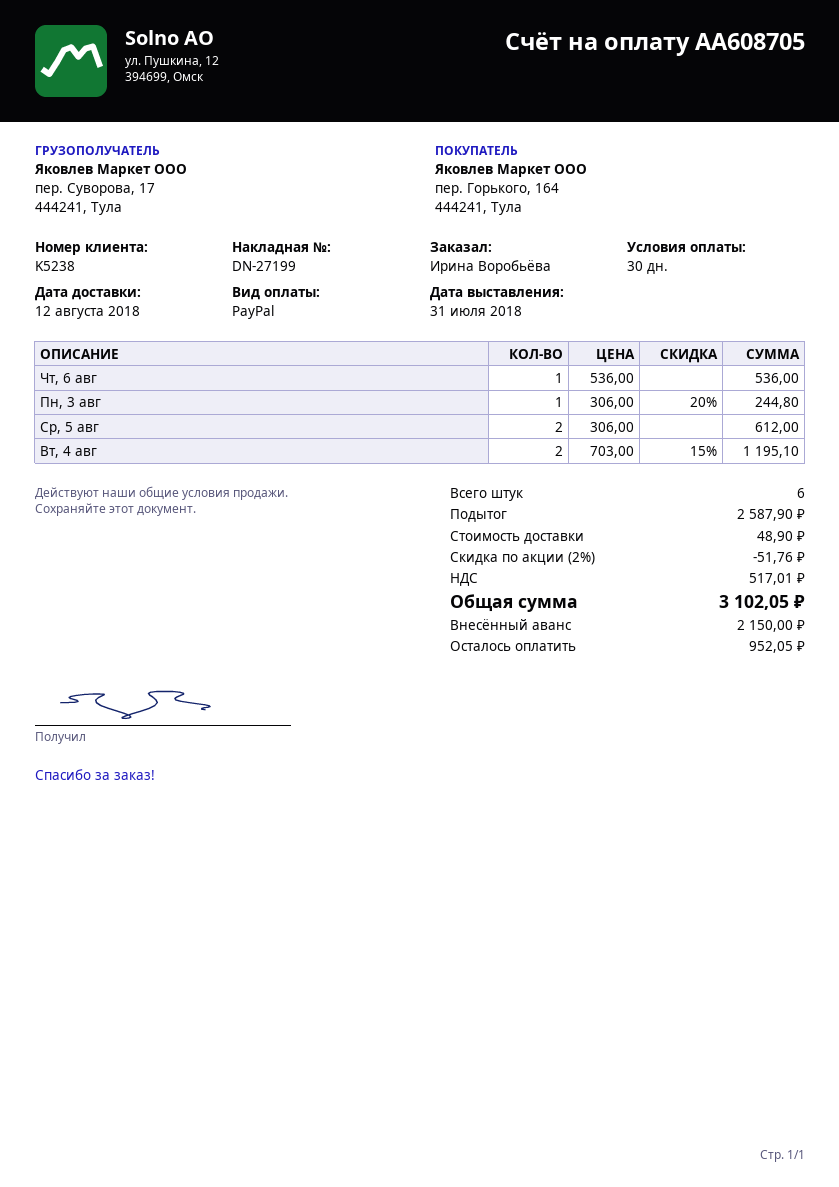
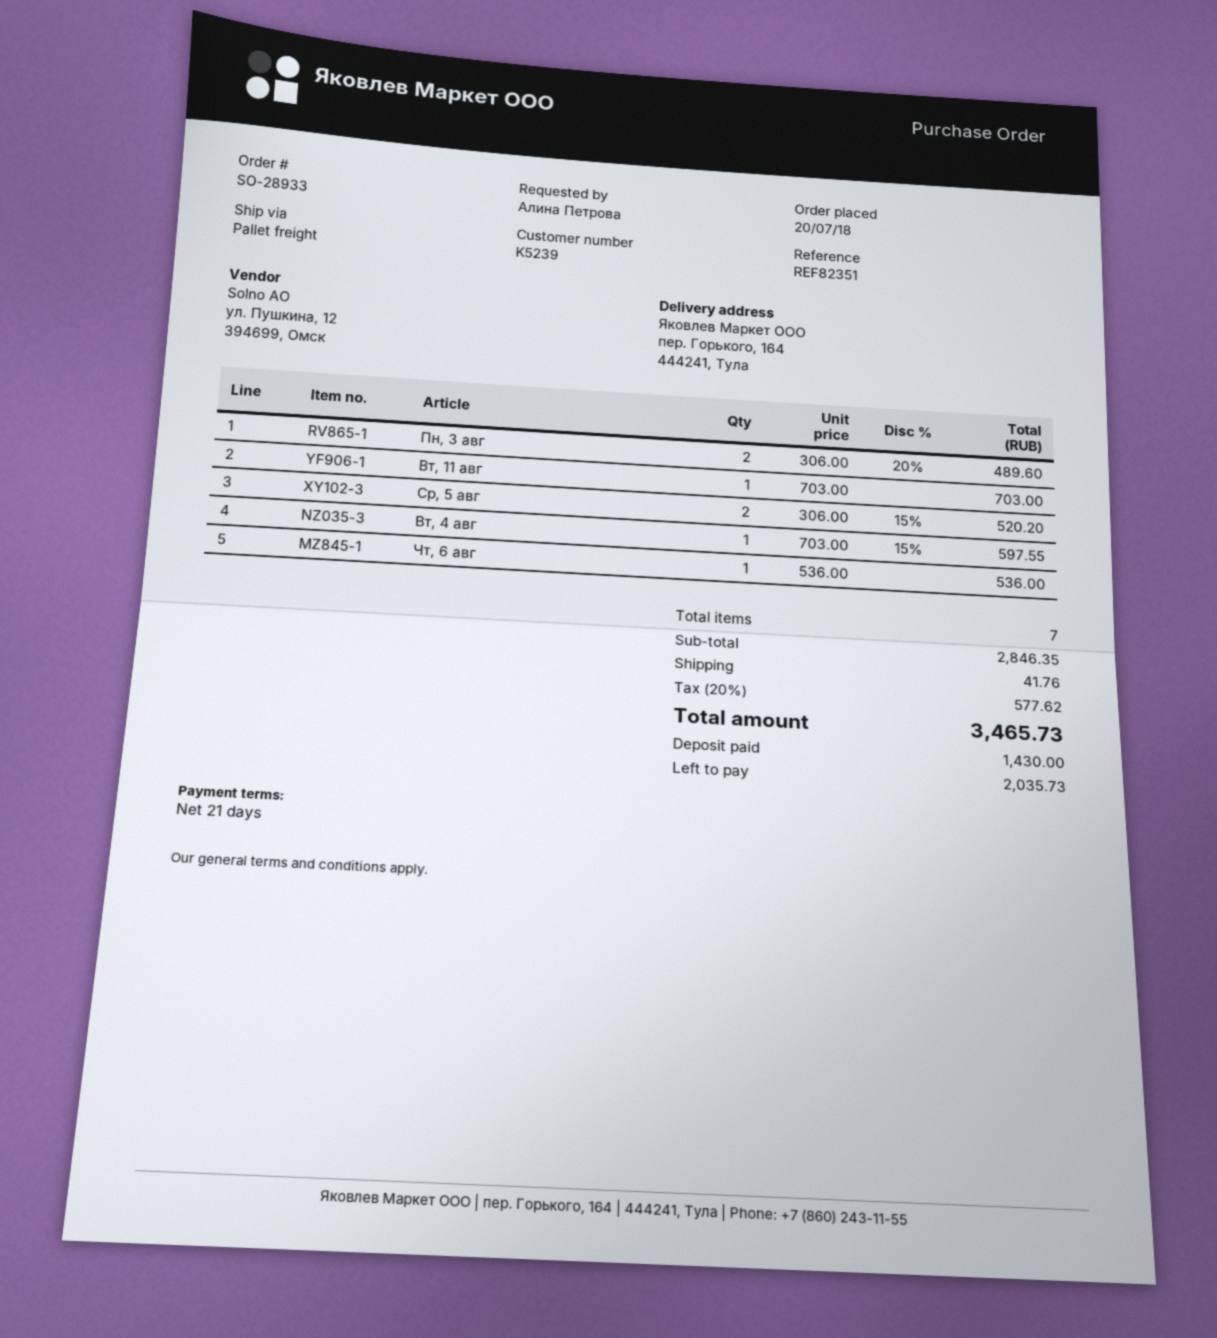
payment terms: 30 days -> 21 days
customer number: K5238 -> K5239
ordered by: Ирина Воробьёва -> Алина Петрова
ship to: пер. Суворова, 17, 444241, Тула -> пер. Горького, 164, 444241, Тула
Пн, 3 авг: 1 x 306.00 - 20% = 244.80 -> 2 x 306.00 - 20% = 489.60
Ср, 5 авг: 2 x 306.00 = 612.00 -> 2 x 306.00 - 15% = 520.20
Вт, 4 авг: 2 x 703.00 - 15% = 1195.10 -> 1 x 703.00 - 15% = 597.55
Вт, 11 авг: none -> 1 x 703.00 = 703.00
total quantity: 6 -> 7
subtotal: 2587.90 -> 2846.35
discount: 2% = 51.76 -> none
shipping: 48.90 -> 41.76
tax: 517.01 -> 577.62
total: 3102.05 -> 3465.73
deposit: 2150.00 -> 1430.00
balance: 952.05 -> 2035.73

